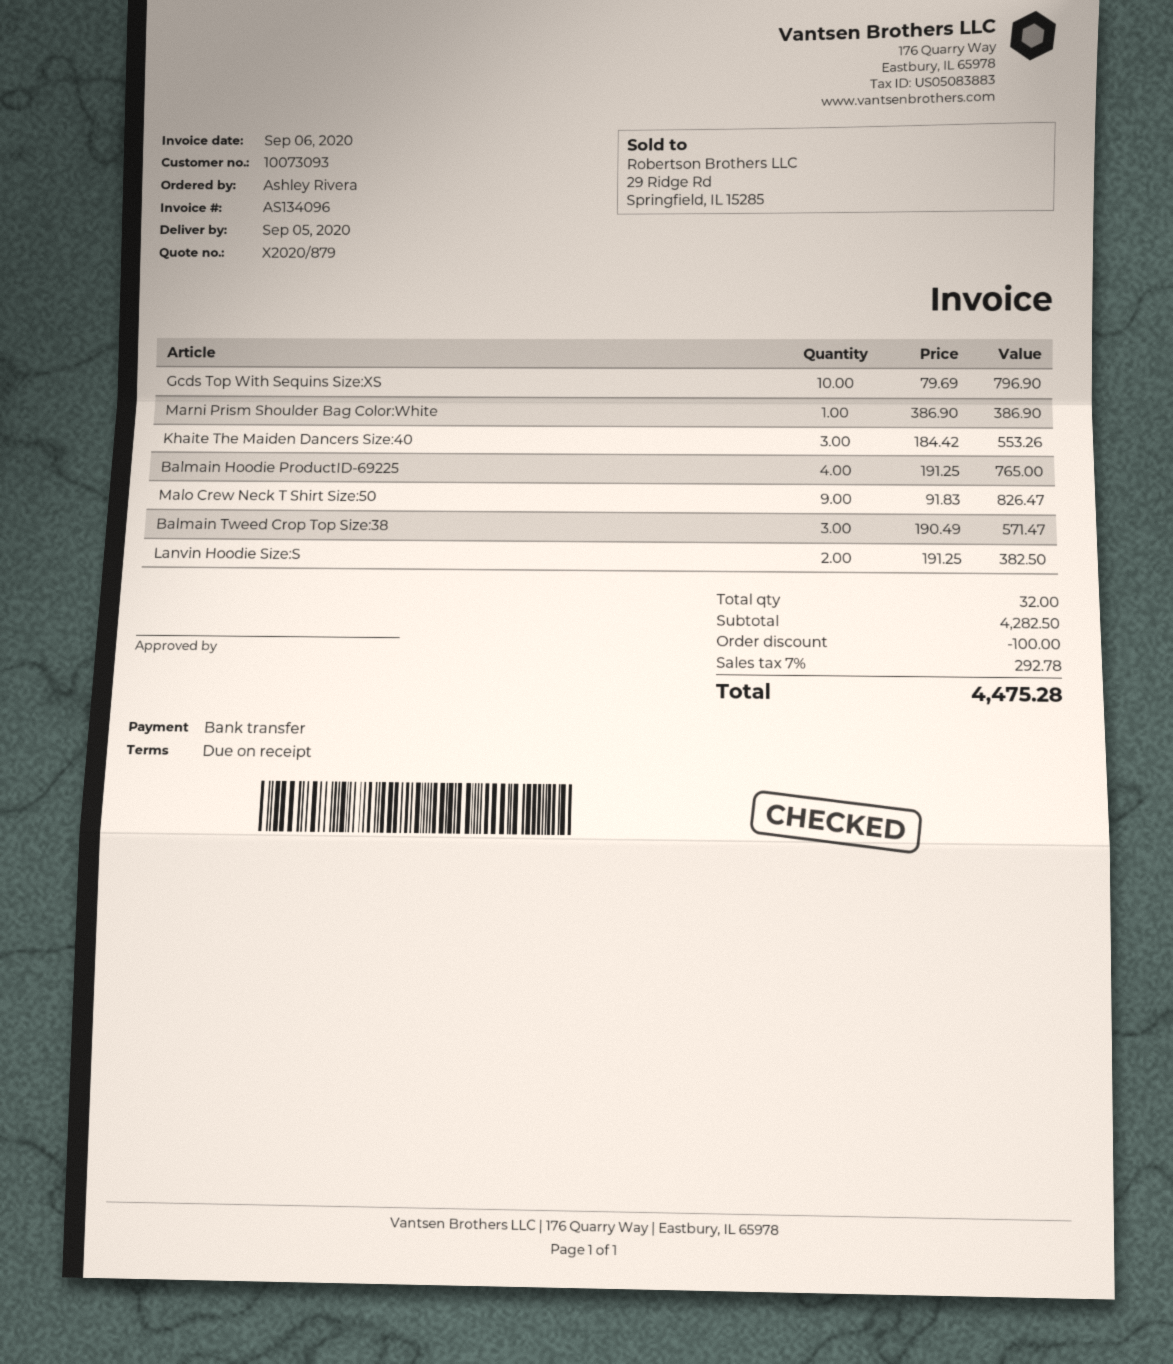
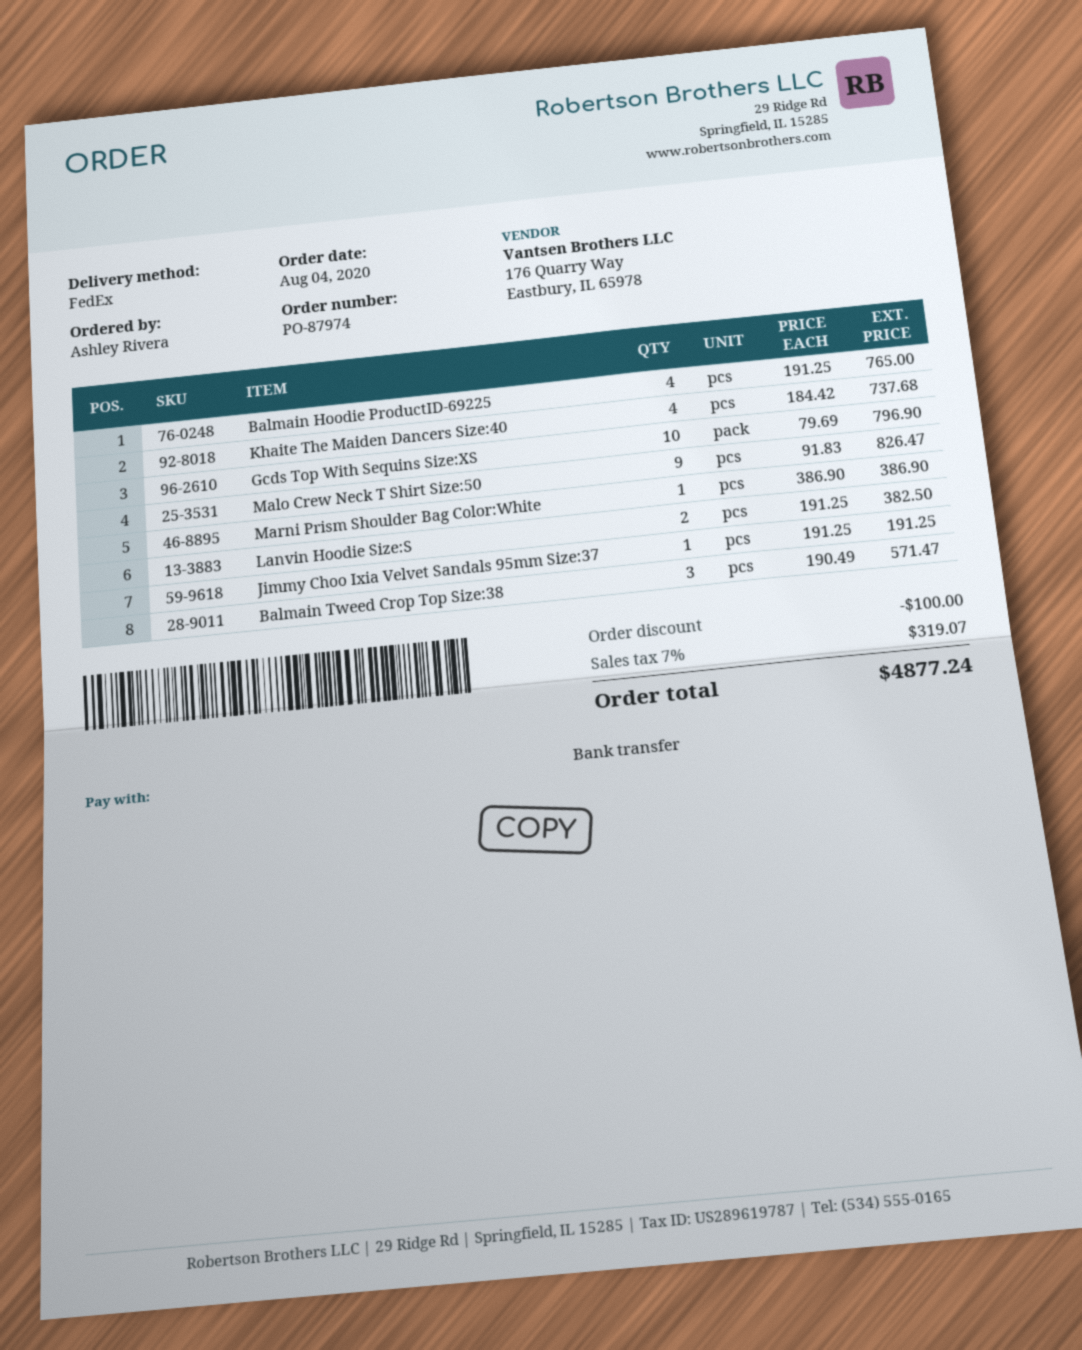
Khaite The Maiden Dancers Size:40: 3 x 184.42 = 553.26 -> 4 x 184.42 = 737.68
Jimmy Choo Ixia Velvet Sandals 95mm Size:37: none -> 1 x 191.25 = 191.25
tax: 7% = 292.78 -> 7% = 319.07
total: 4475.28 -> 4877.24

